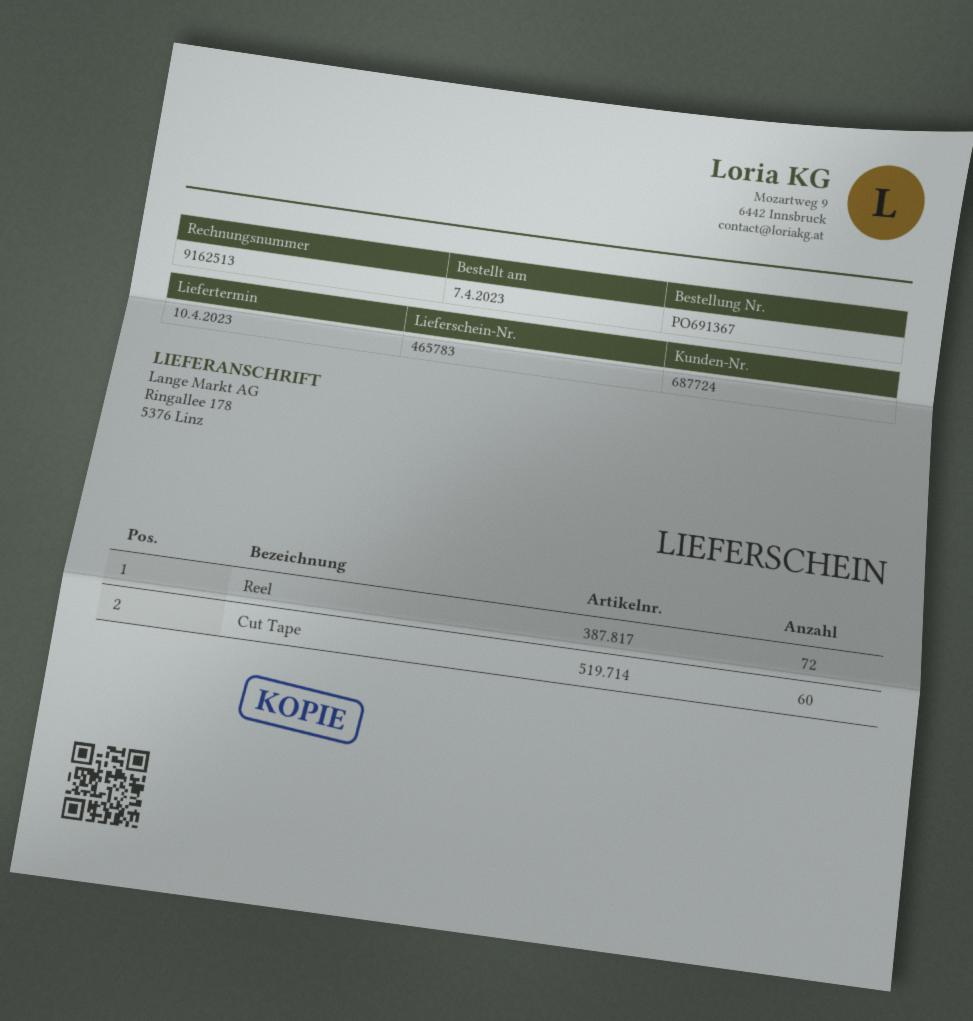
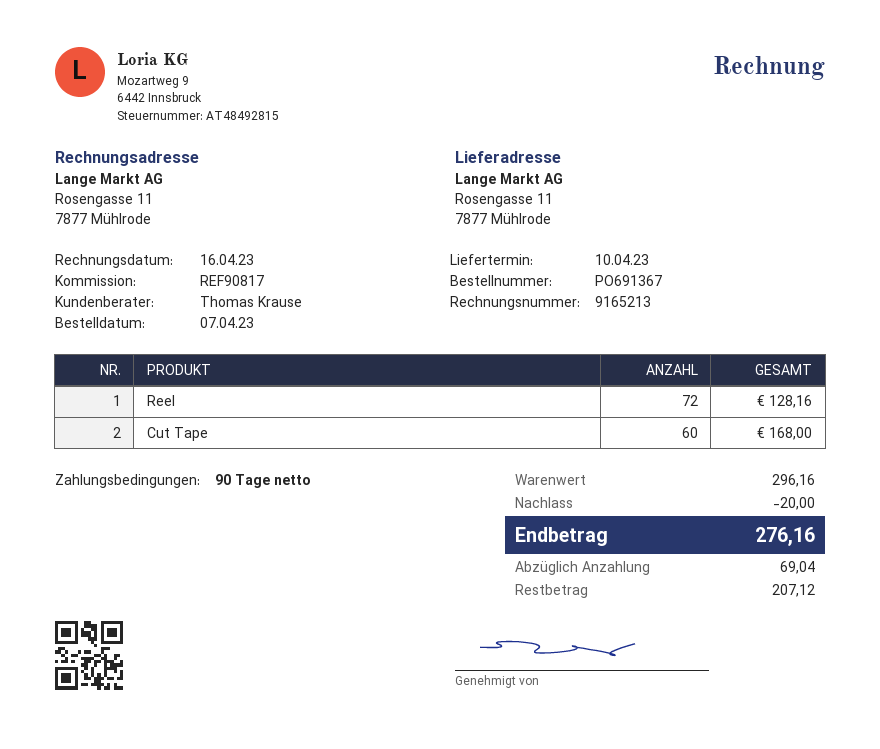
invoice number: 9162513 -> 9165213
ship to: Ringallee 178, 5376 Linz -> Rosengasse 11, 7877 Mühlrode

